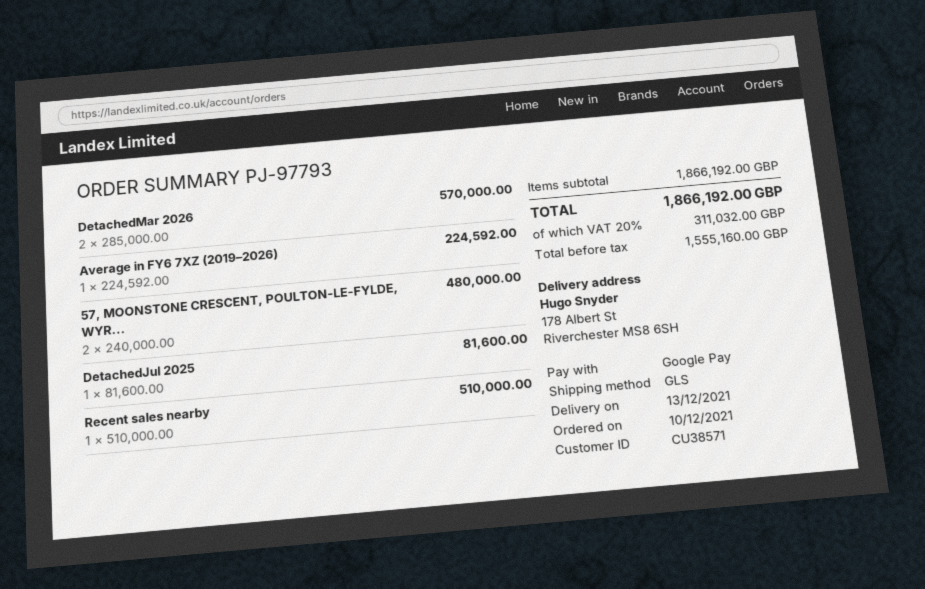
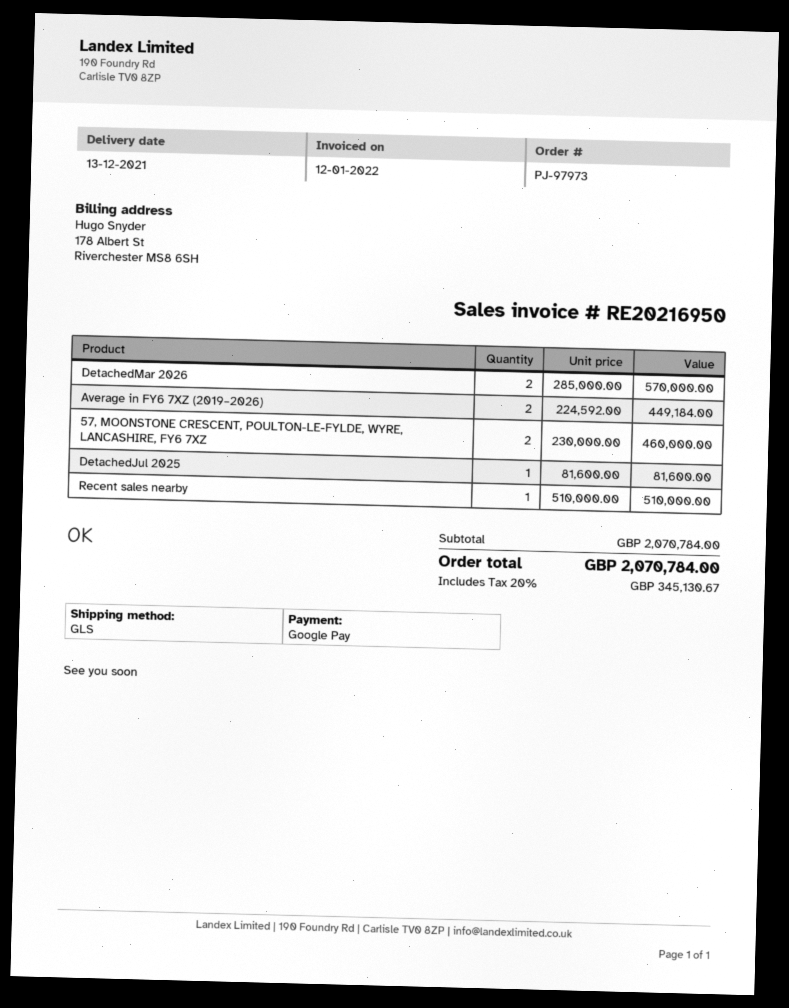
order number: PJ-97793 -> PJ-97973
Average in FY6 7XZ (2019–2026): 1 x 224592.00 = 224592.00 -> 2 x 224592.00 = 449184.00
57, MOONSTONE CRESCENT, POULTON-LE-FYLDE, WYR...: 2 x 240000.00 = 480000.00 -> 2 x 230000.00 = 460000.00
subtotal: 1866192.00 -> 2070784.00
tax: 20% = 311032.00 -> 20% = 345130.67
total: 1866192.00 -> 2070784.00

